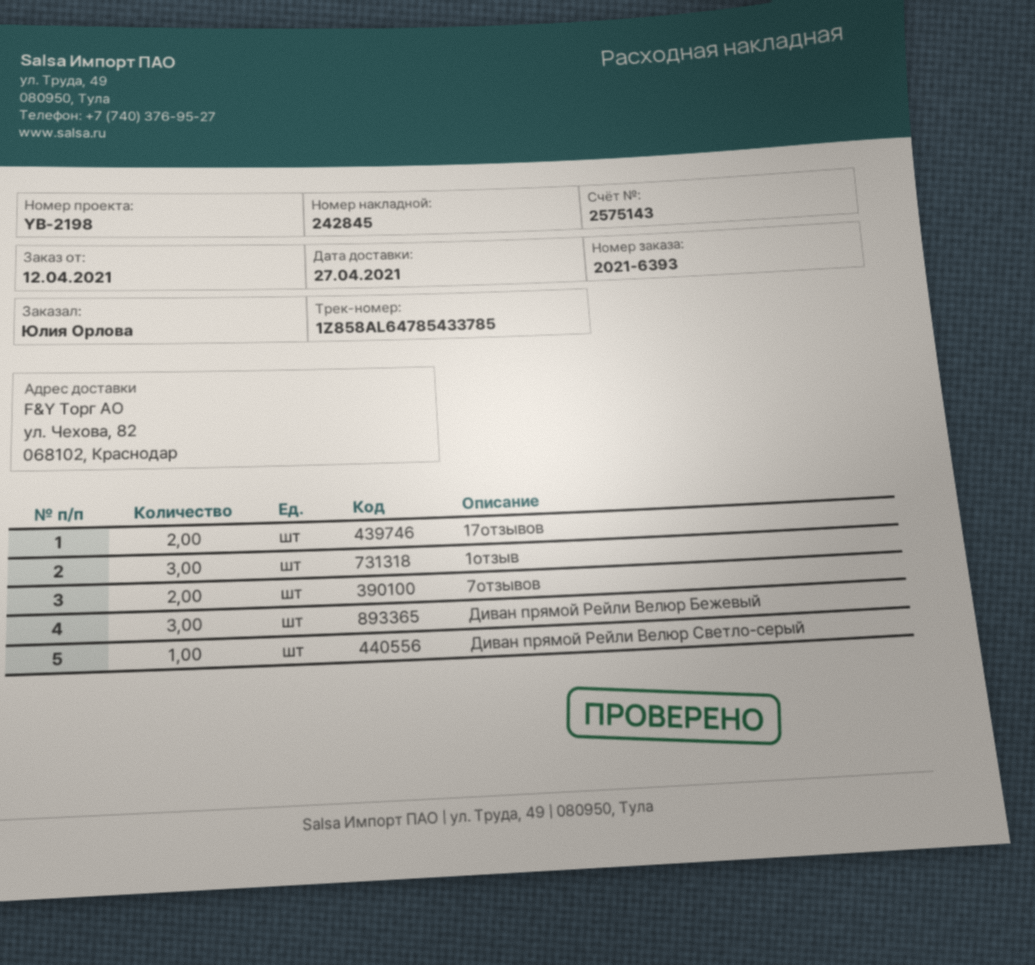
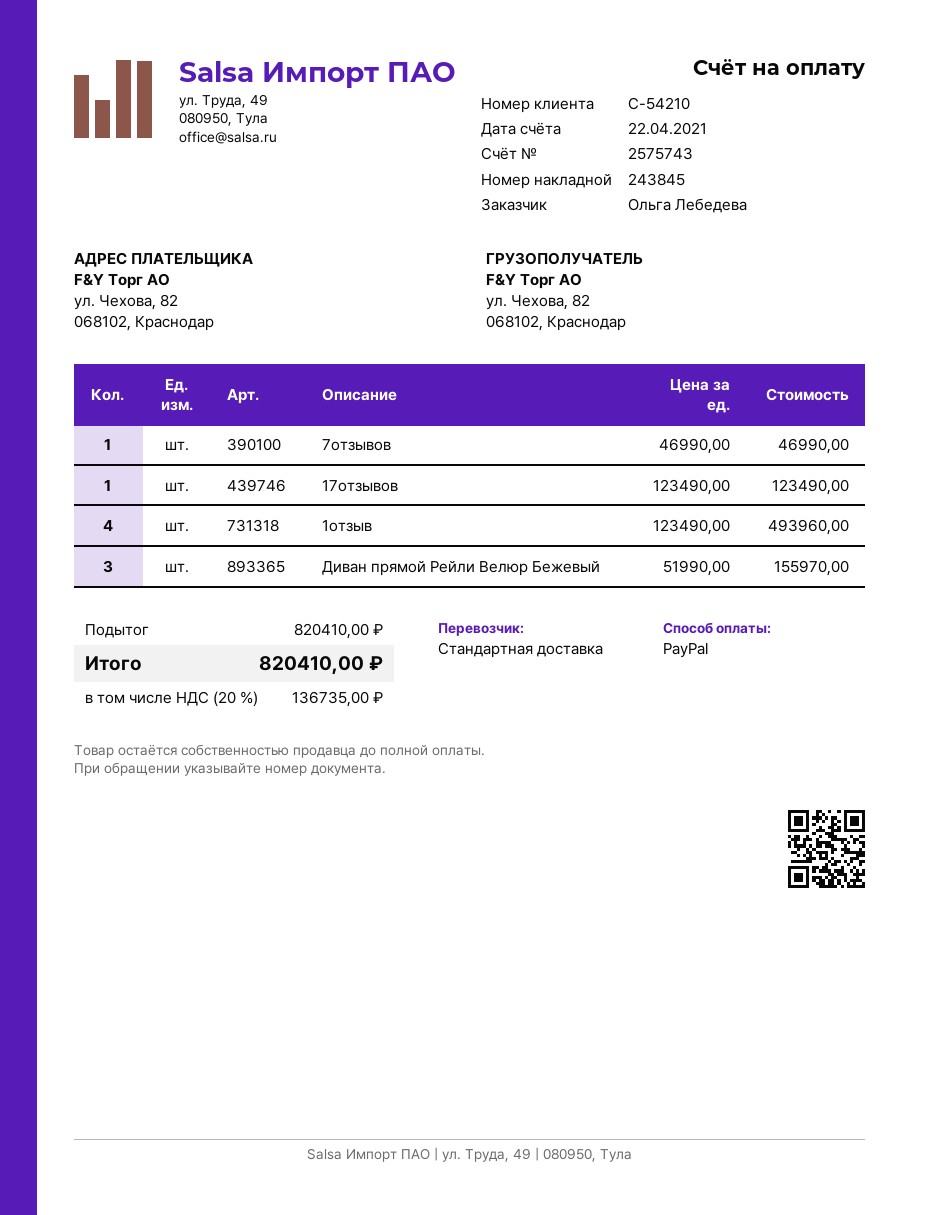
delivery note number: 242845 -> 243845
invoice number: 2575143 -> 2575743
ordered by: Юлия Орлова -> Ольга Лебедева
17отзывов: 2 -> 1
1отзыв: 3 -> 4
7отзывов: 2 -> 1
Диван прямой Рейли Велюр Светло-серый: 1 -> none

